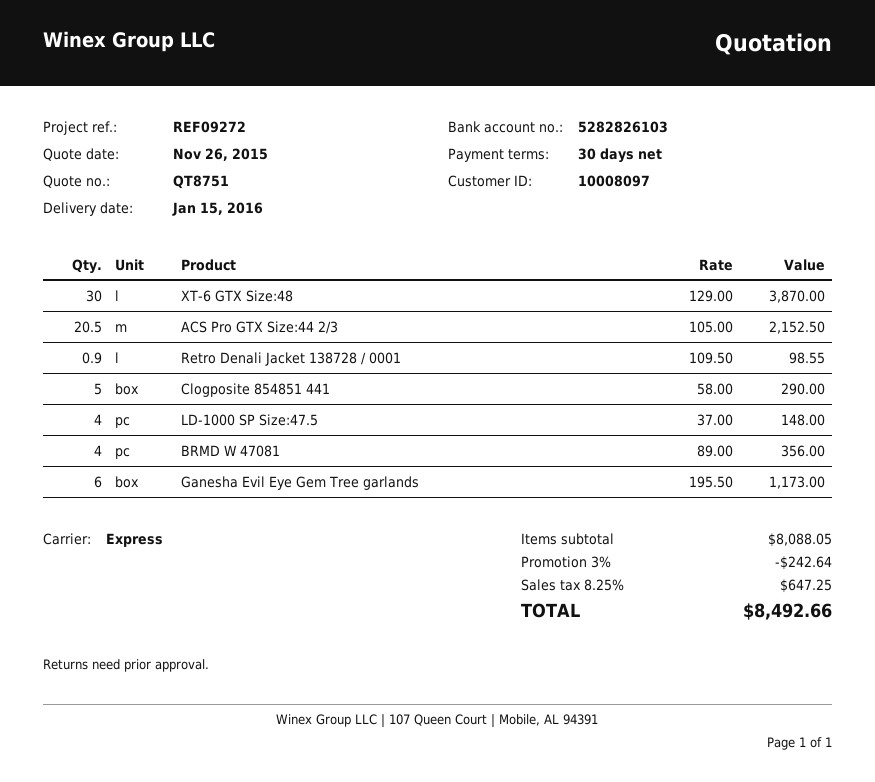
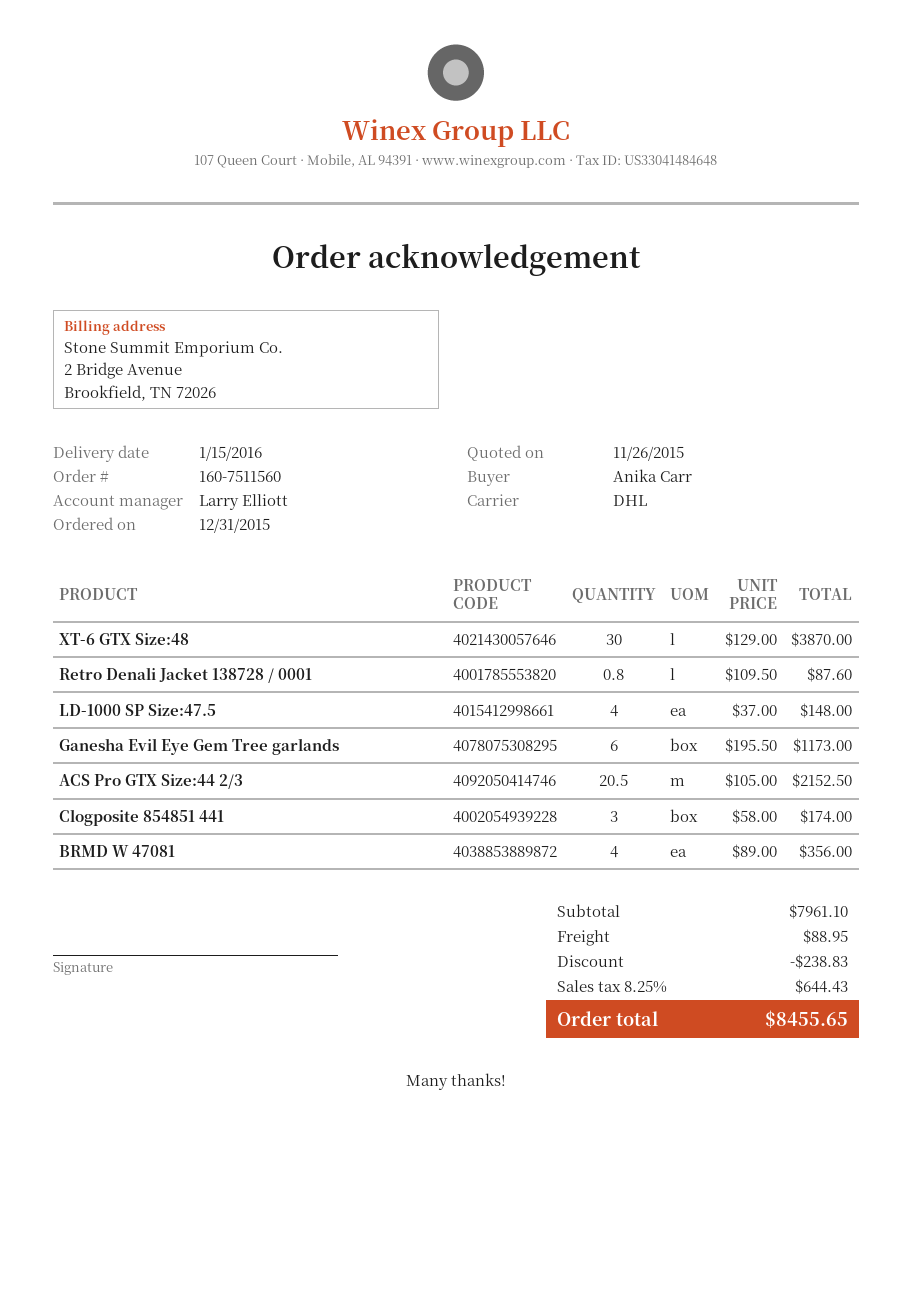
shipping method: express -> DHL
Retro Denali Jacket 138728 / 0001: 0.9 x 109.50 = 98.55 -> 0.8 x 109.50 = 87.60
Clogposite 854851 441: 5 x 58.00 = 290.00 -> 3 x 58.00 = 174.00
subtotal: 8088.05 -> 7961.10
discount: 242.64 -> 238.83
shipping: none -> 88.95
tax: 8.25% = 647.25 -> 8.25% = 644.43
total: 8492.66 -> 8455.65

